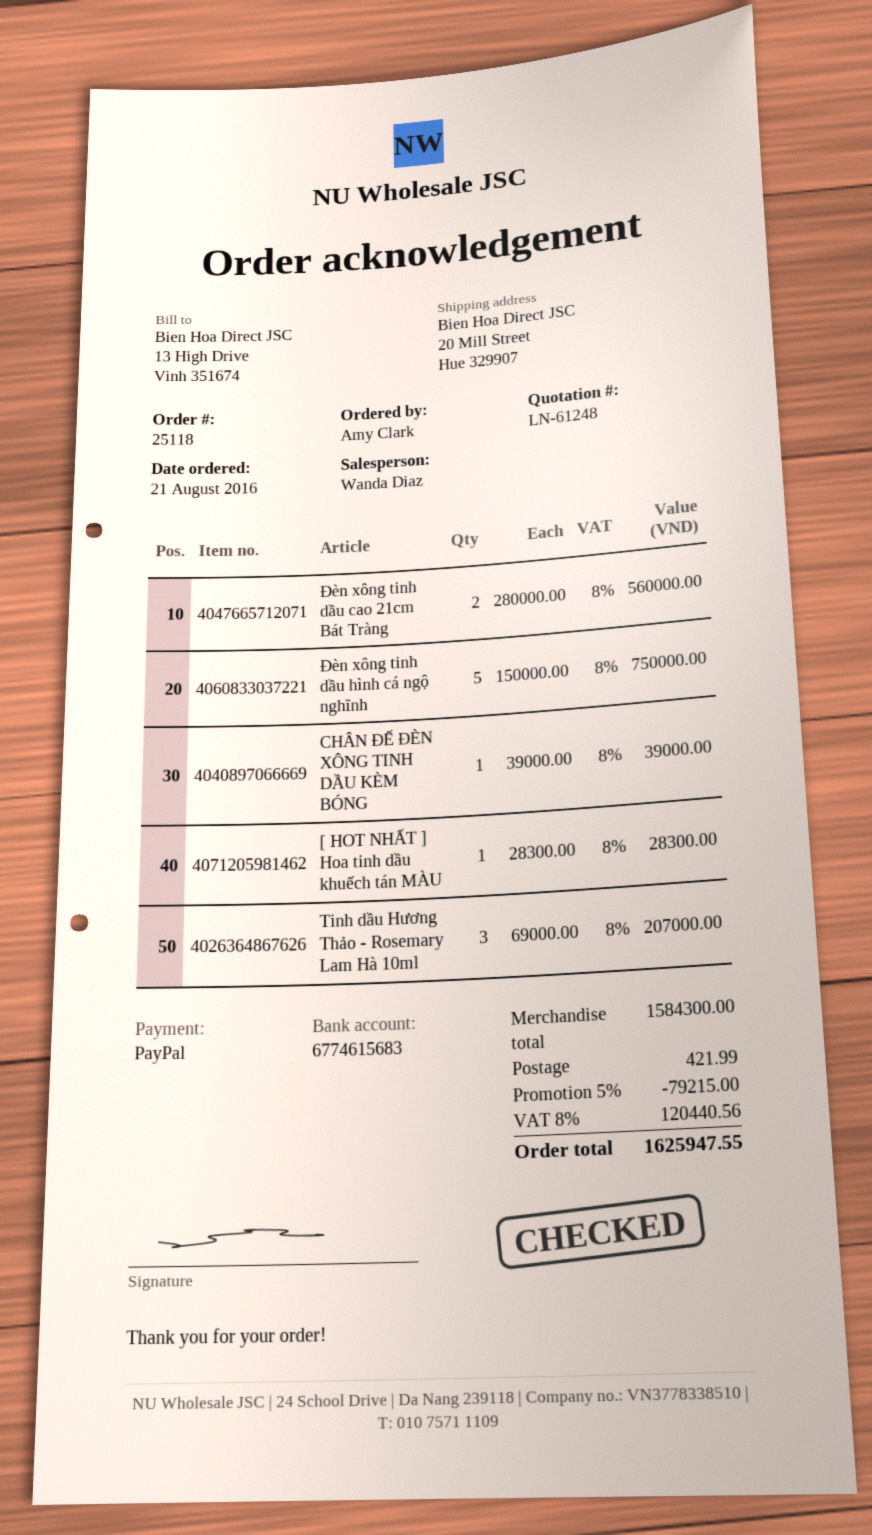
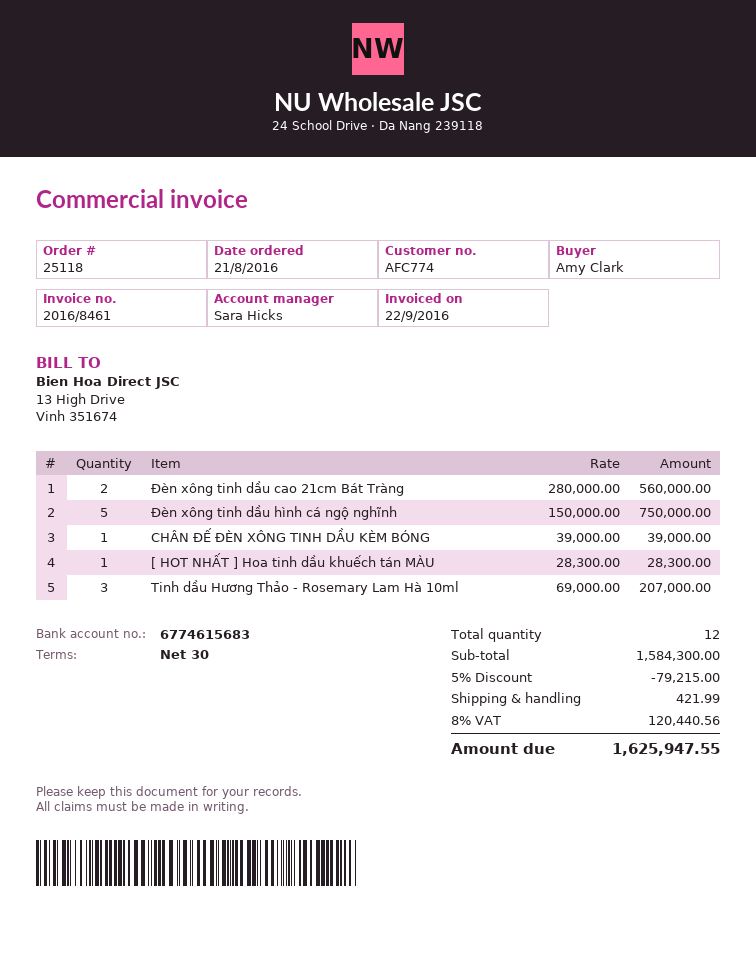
sales rep: Wanda Diaz -> Sara Hicks

